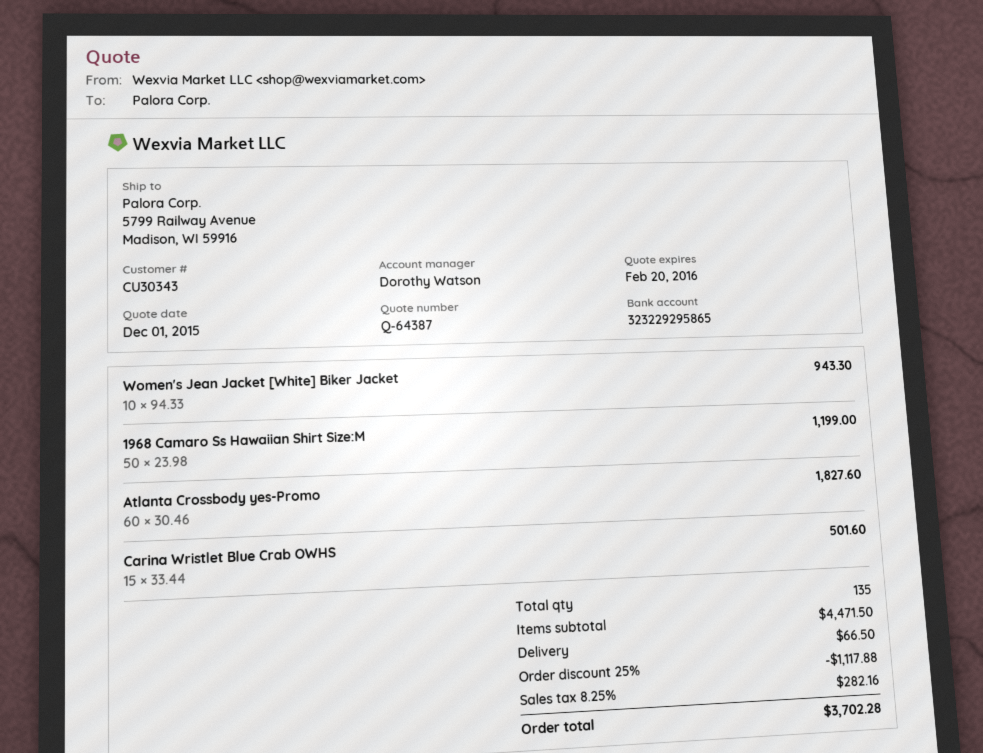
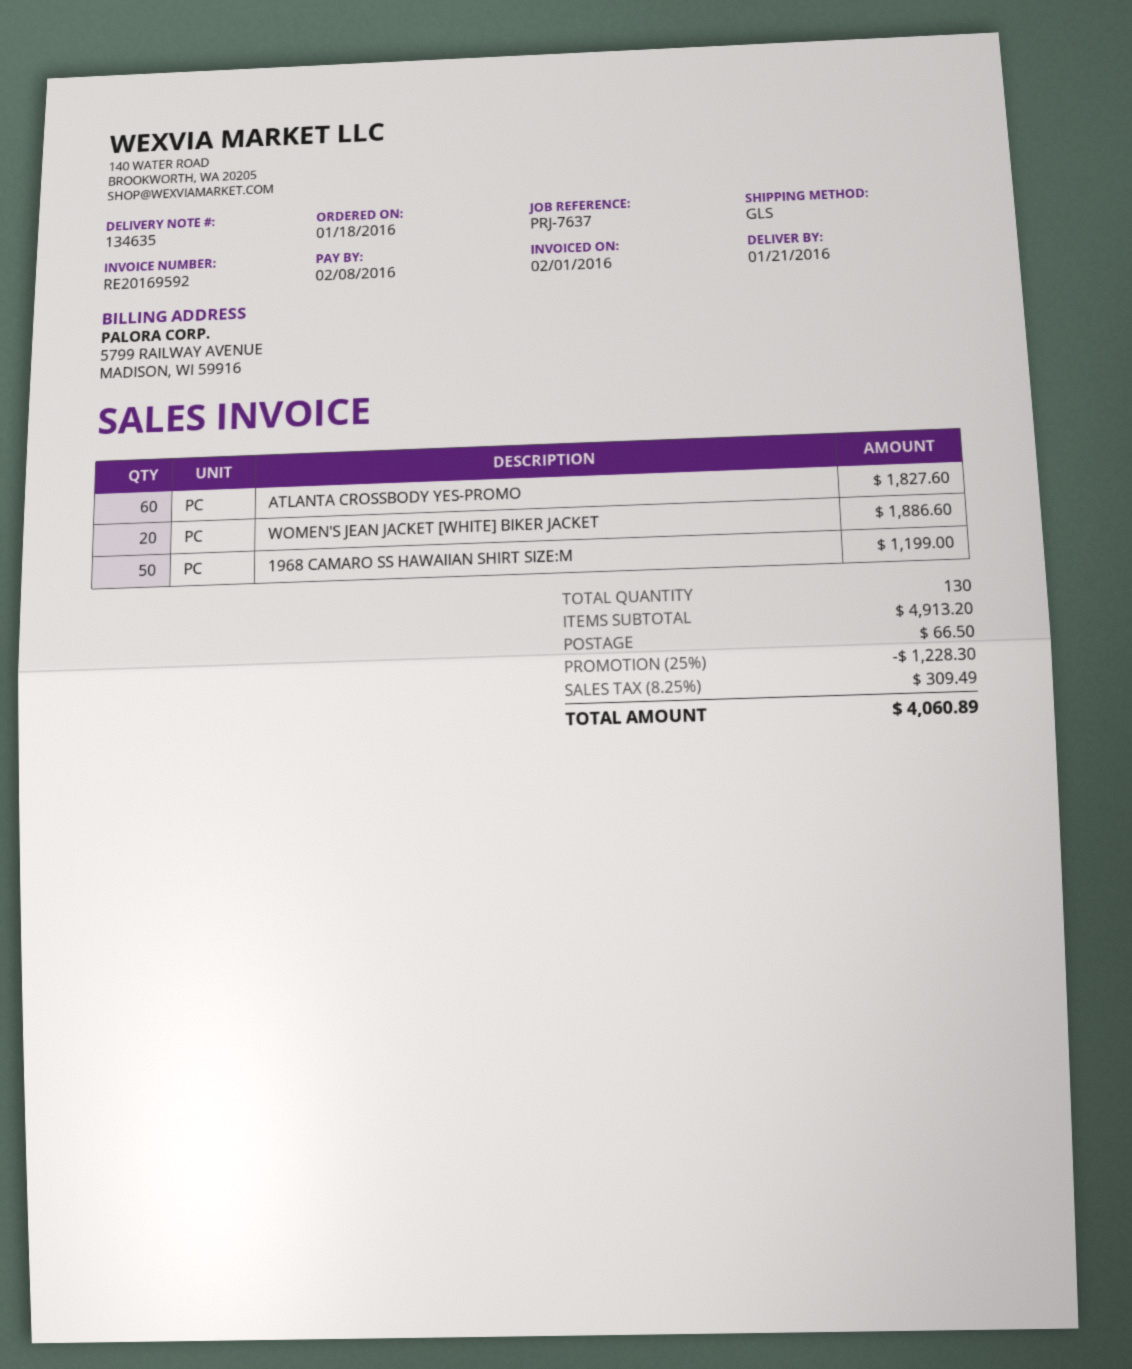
Women's Jean Jacket [White] Biker Jacket: 10 for 943.30 -> 20 for 1886.60
Carina Wristlet Blue Crab OWHS: 15 for 501.60 -> none
total quantity: 135 -> 130
subtotal: 4471.50 -> 4913.20
discount: 25% = 1117.88 -> 25% = 1228.30
tax: 8.25% = 282.16 -> 8.25% = 309.49
total: 3702.28 -> 4060.89

